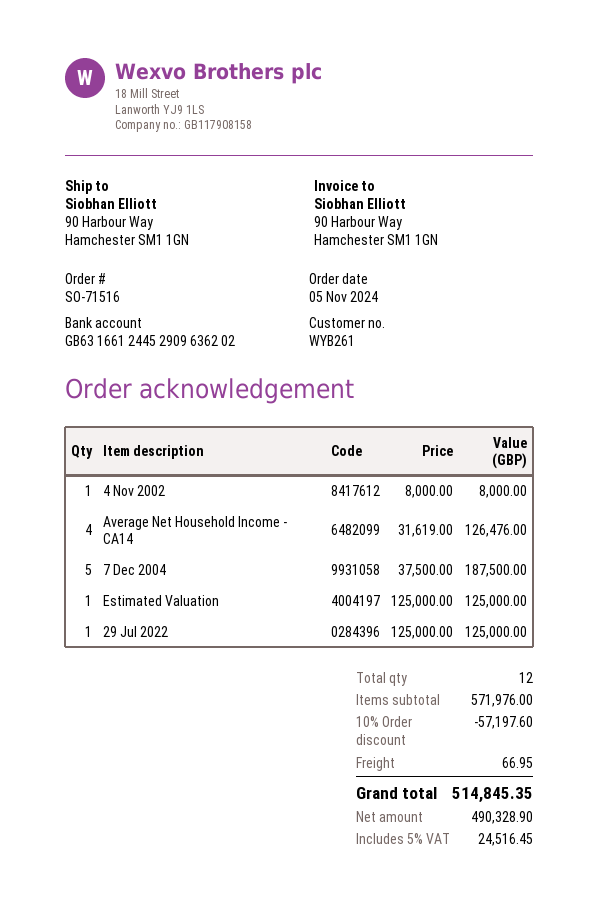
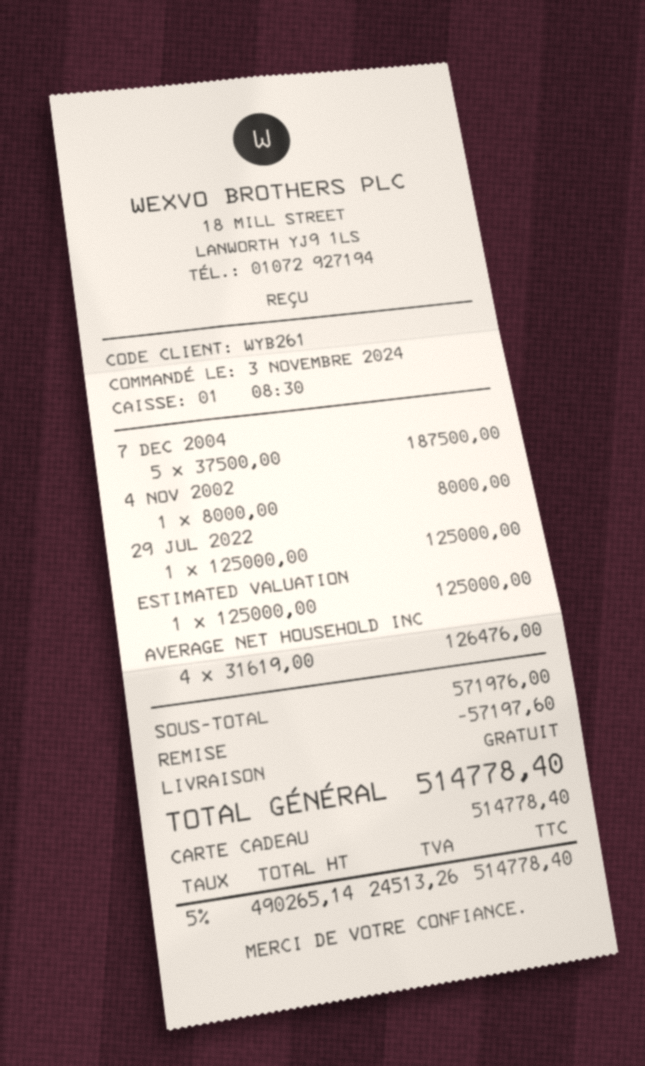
order date: 2024-11-05 -> 2024-11-03
shipping: 66.95 -> 0.00
net: 490328.90 -> 490265.14
tax: 5% = 24516.45 -> 5% = 24513.26
total: 514845.35 -> 514778.40

